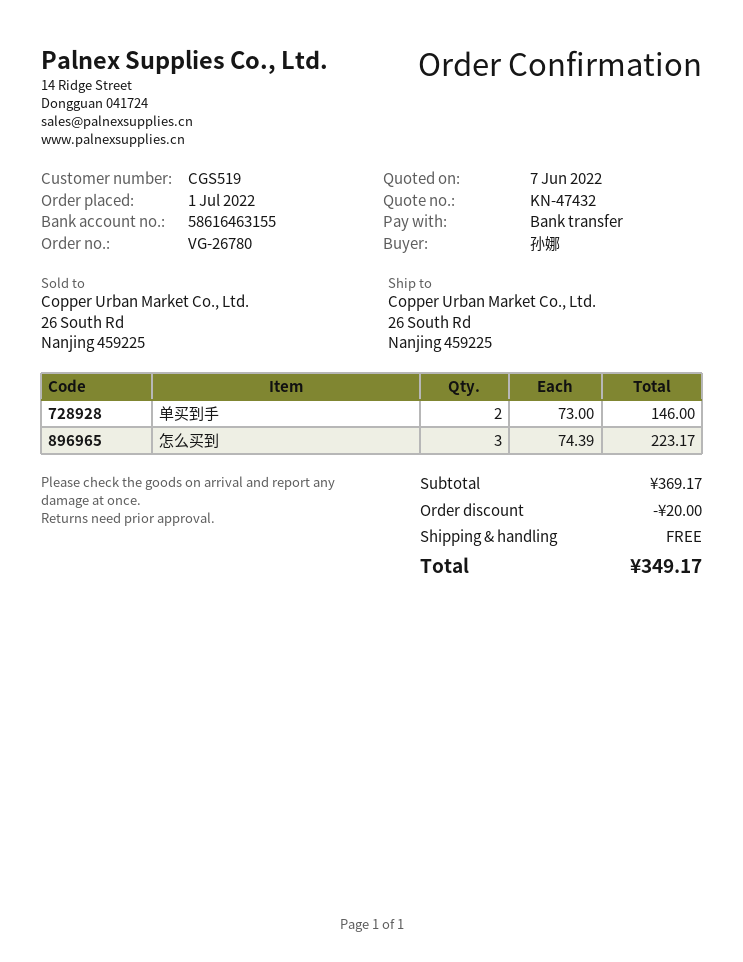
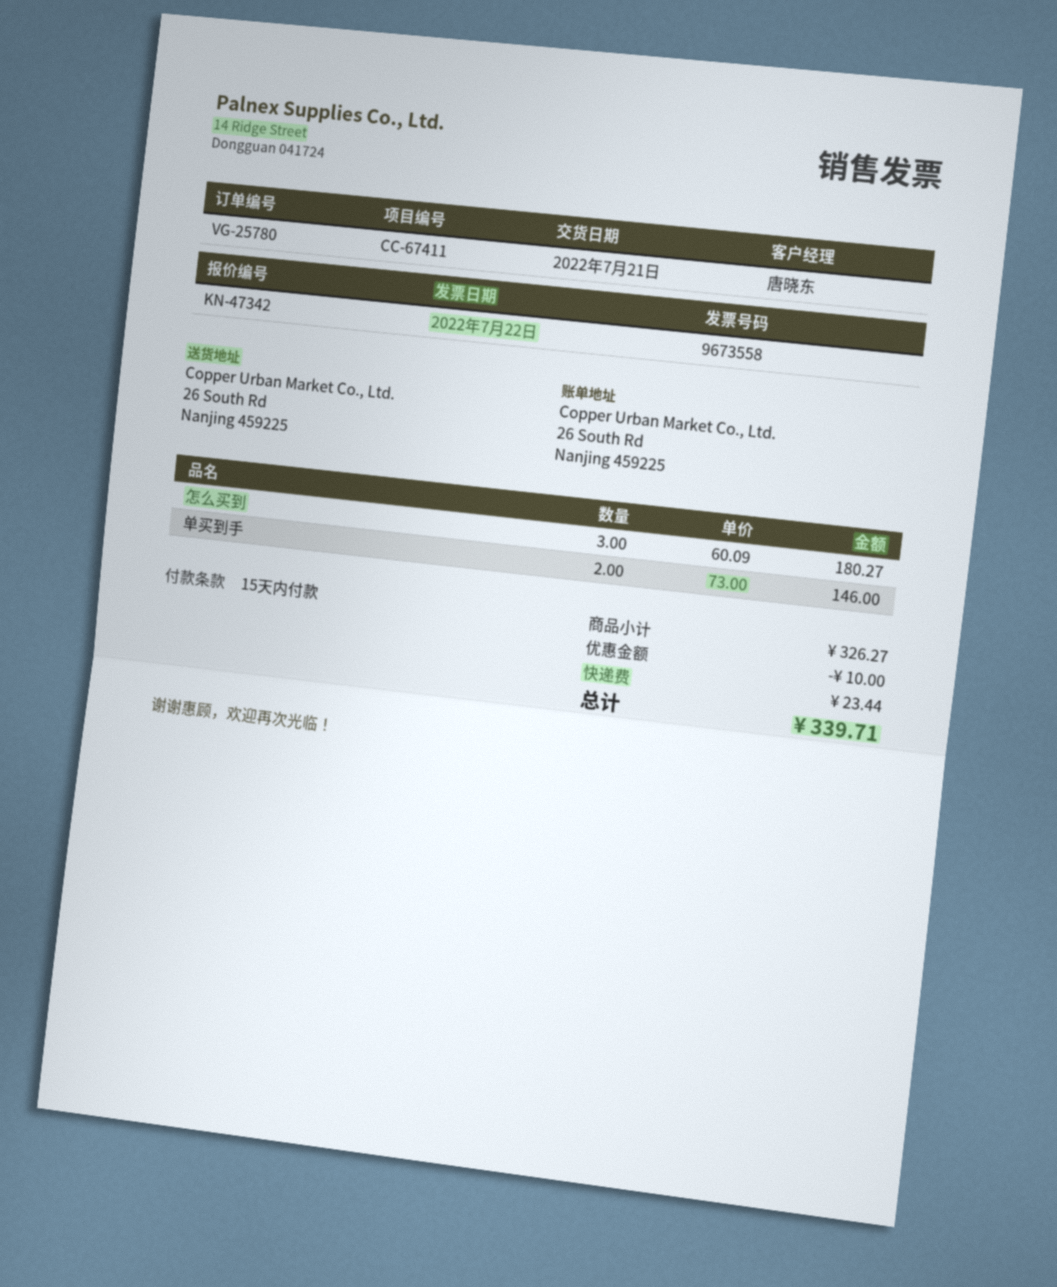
quote number: KN-47432 -> KN-47342
order number: VG-26780 -> VG-25780
怎么买到: 3 x 74.39 = 223.17 -> 3 x 60.09 = 180.27
subtotal: 369.17 -> 326.27
discount: 20.00 -> 10.00
shipping: 0.00 -> 23.44
total: 349.17 -> 339.71

